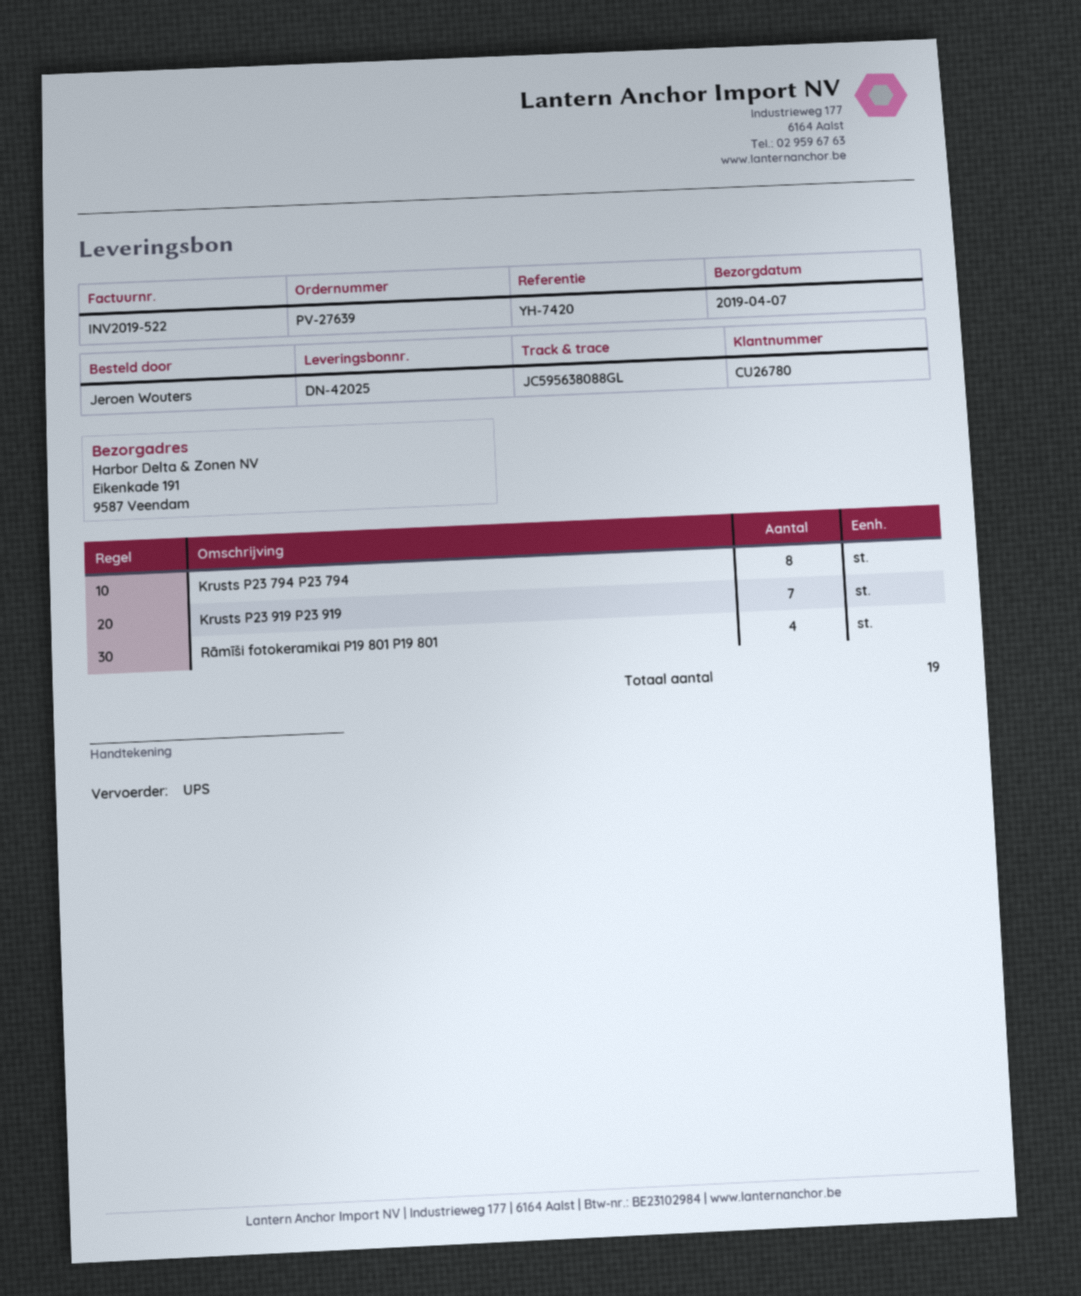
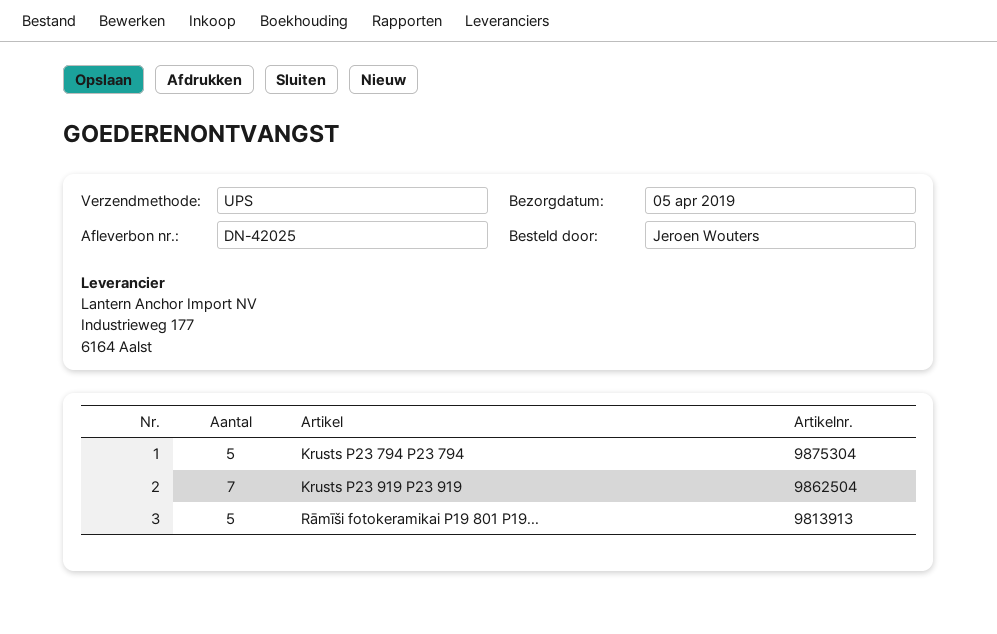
delivery date: 2019-04-07 -> 2019-04-05
Krusts P23 794 P23 794: 8 -> 5
Rāmīši fotokeramikai P19 801 P19 801: 4 -> 5

